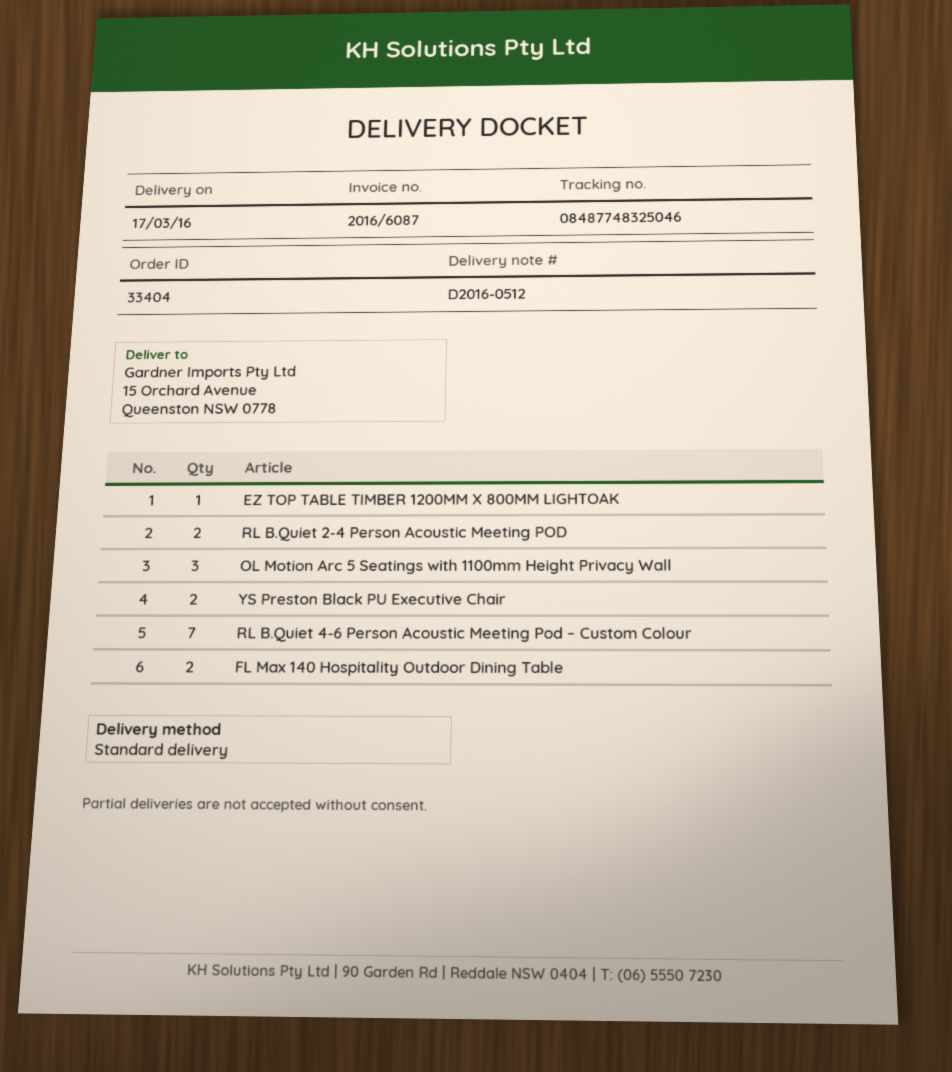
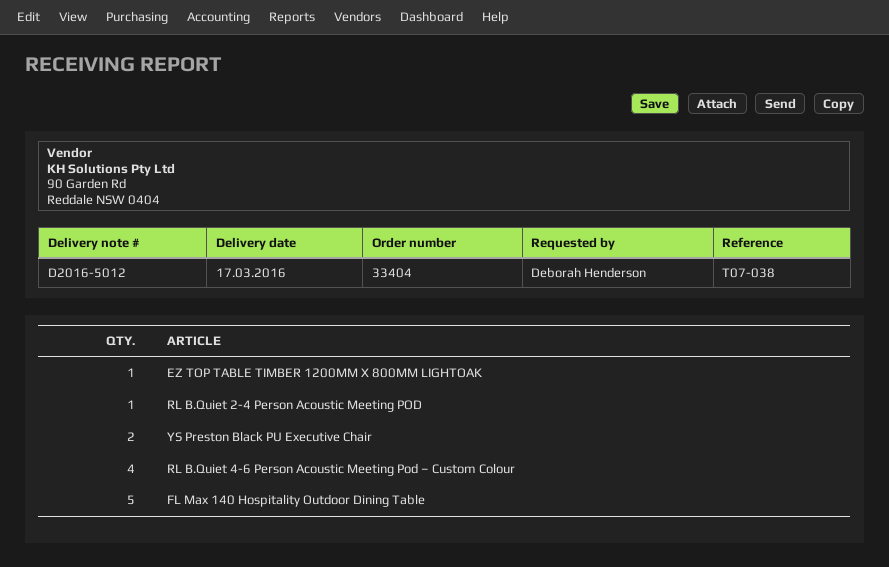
delivery note number: D2016-0512 -> D2016-5012
RL B.Quiet 2-4 Person Acoustic Meeting POD: 2 -> 1
OL Motion Arc 5 Seatings with 1100mm Height Privacy Wall: 3 -> none
RL B.Quiet 4-6 Person Acoustic Meeting Pod – Custom Colour: 7 -> 4
FL Max 140 Hospitality Outdoor Dining Table: 2 -> 5

